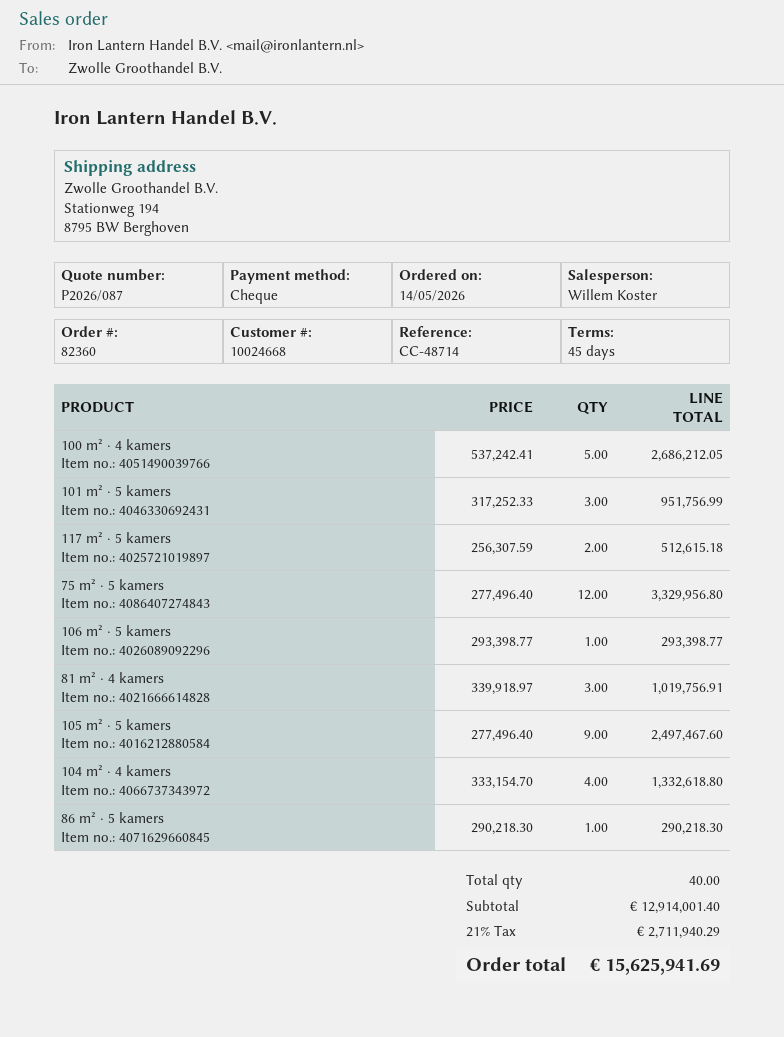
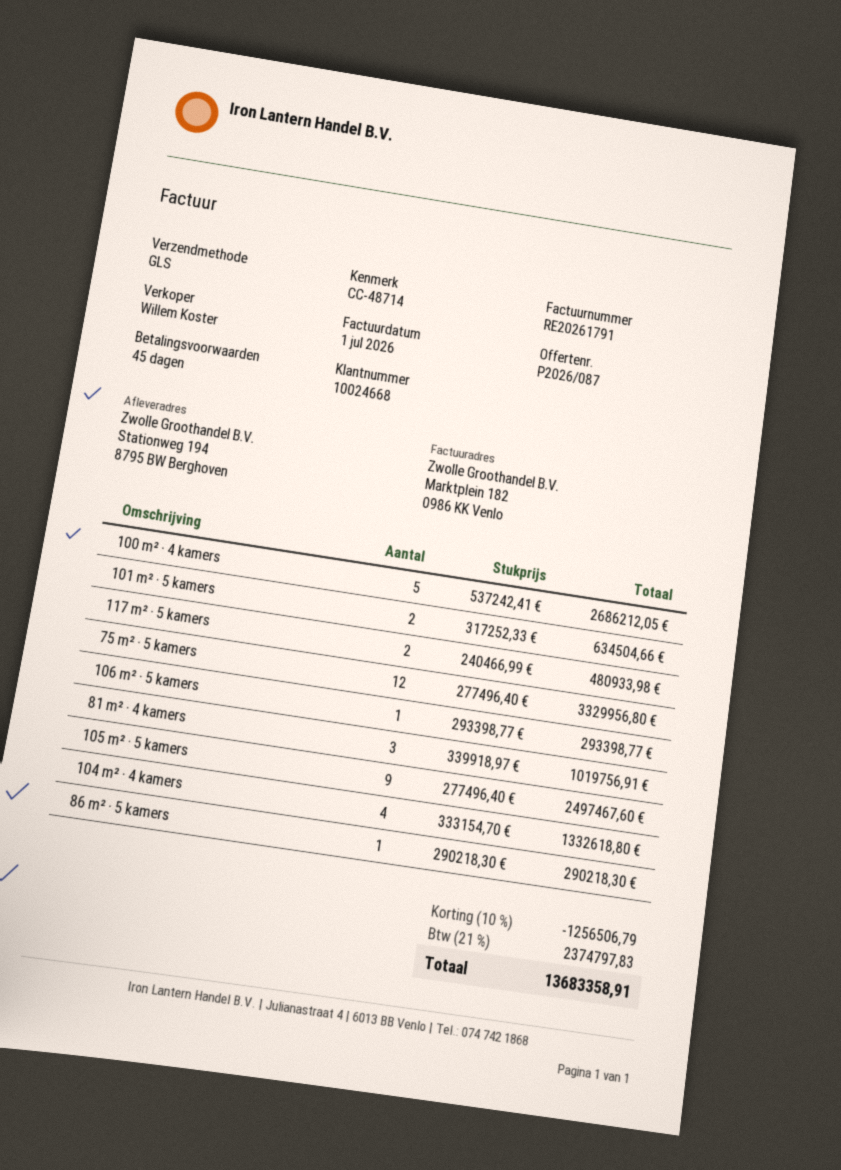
101 m² · 5 kamers: 3 x 317252.33 = 951756.99 -> 2 x 317252.33 = 634504.66
117 m² · 5 kamers: 2 x 256307.59 = 512615.18 -> 2 x 240466.99 = 480933.98
discount: none -> 10% = 1256506.79
tax: 21% = 2711940.29 -> 21% = 2374797.83
total: 15625941.69 -> 13683358.91

